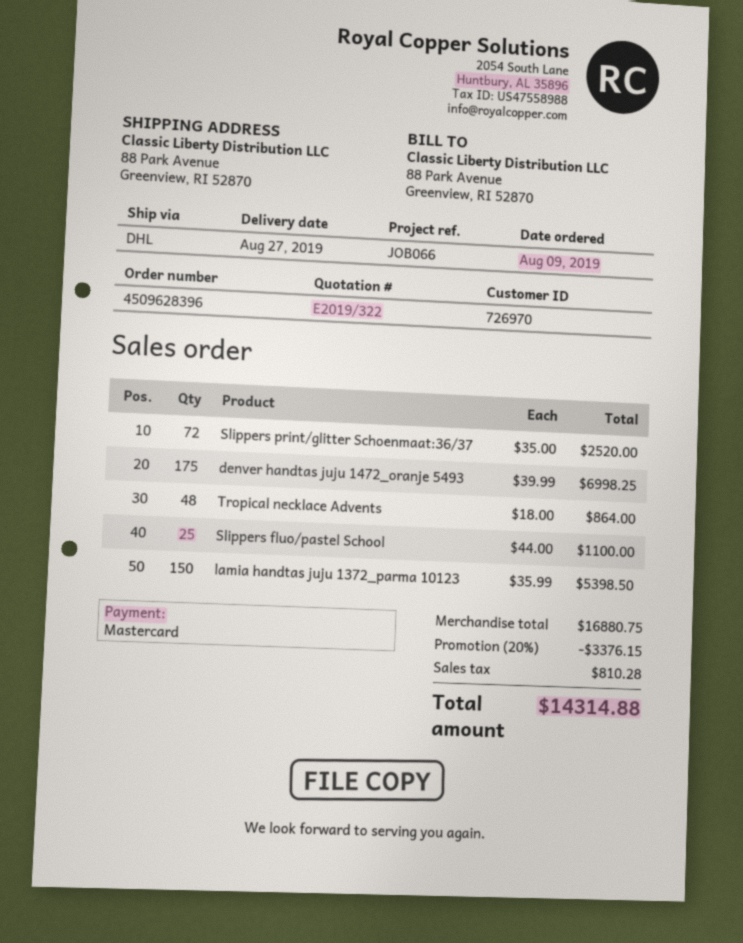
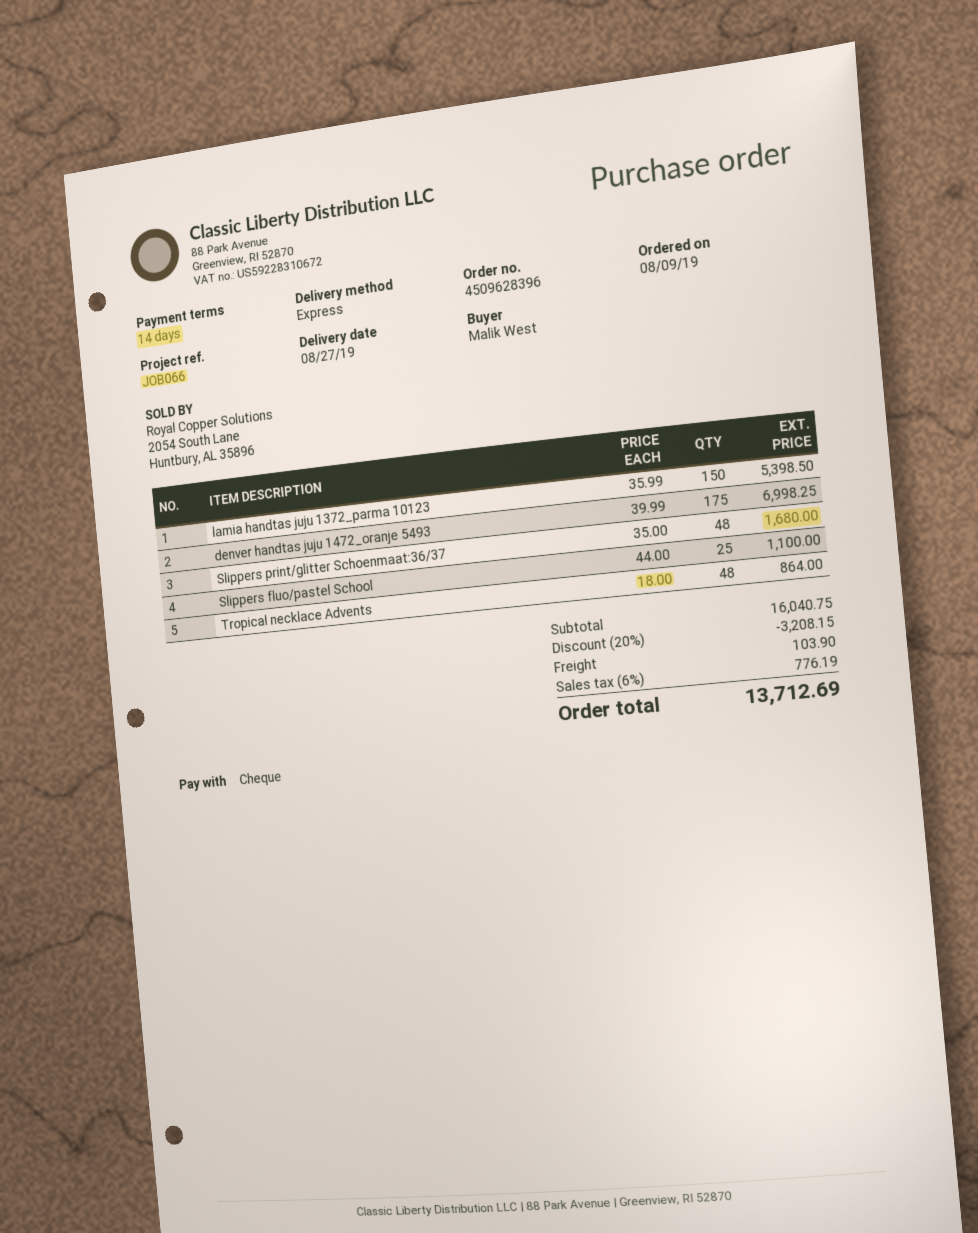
payment method: Mastercard -> cheque
shipping method: DHL -> express
Slippers print/glitter Schoenmaat:36/37: 72 x 35.00 = 2520.00 -> 48 x 35.00 = 1680.00
subtotal: 16880.75 -> 16040.75
discount: 20% = 3376.15 -> 20% = 3208.15
shipping: none -> 103.90
tax: 810.28 -> 776.19
total: 14314.88 -> 13712.69

